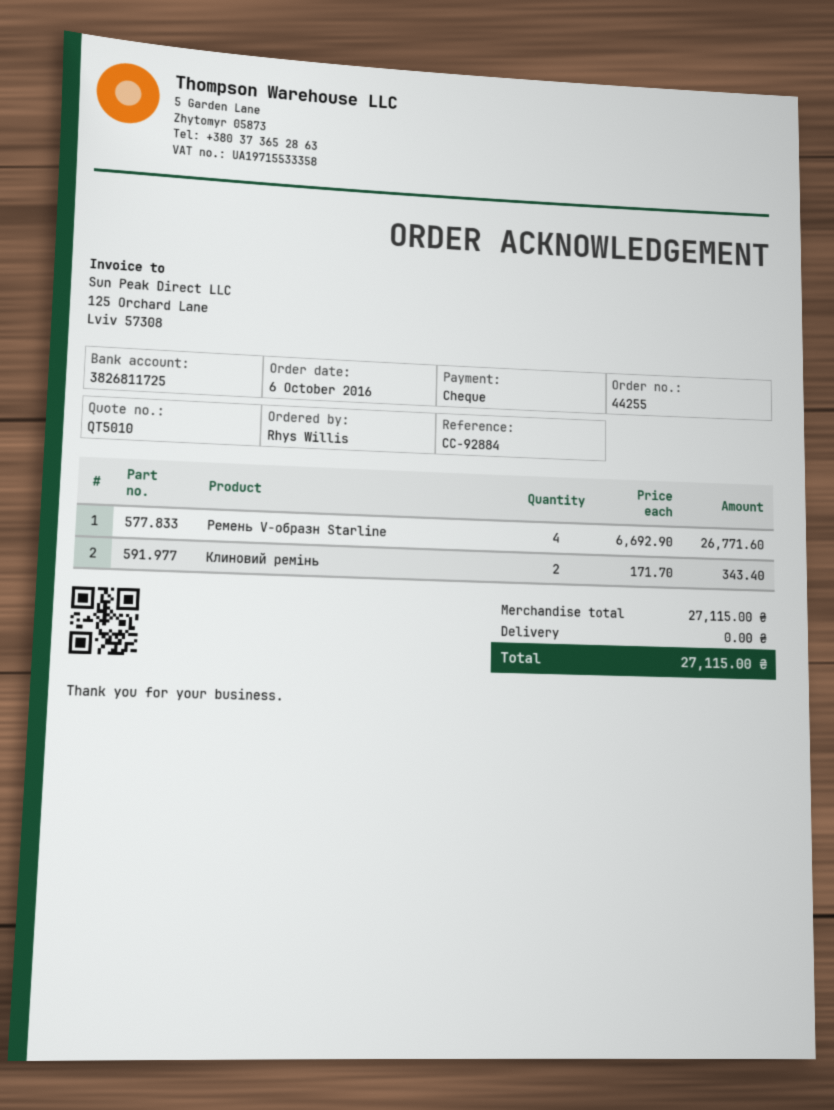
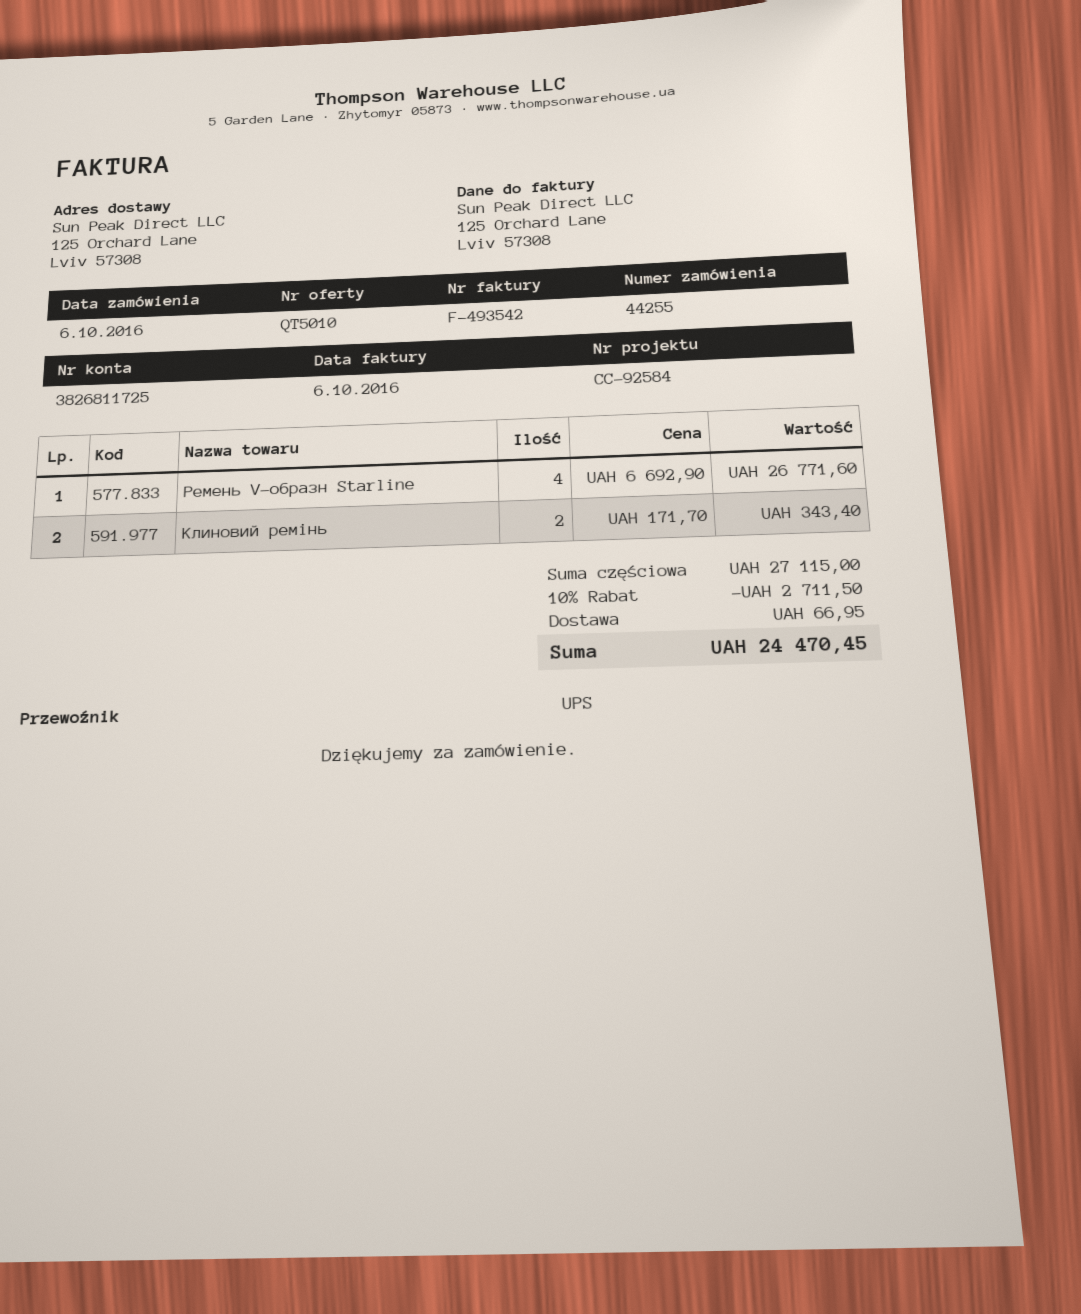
reference: CC-92884 -> CC-92584
discount: none -> 10% = 2711.50
shipping: 0.00 -> 66.95
total: 27115.00 -> 24470.45

